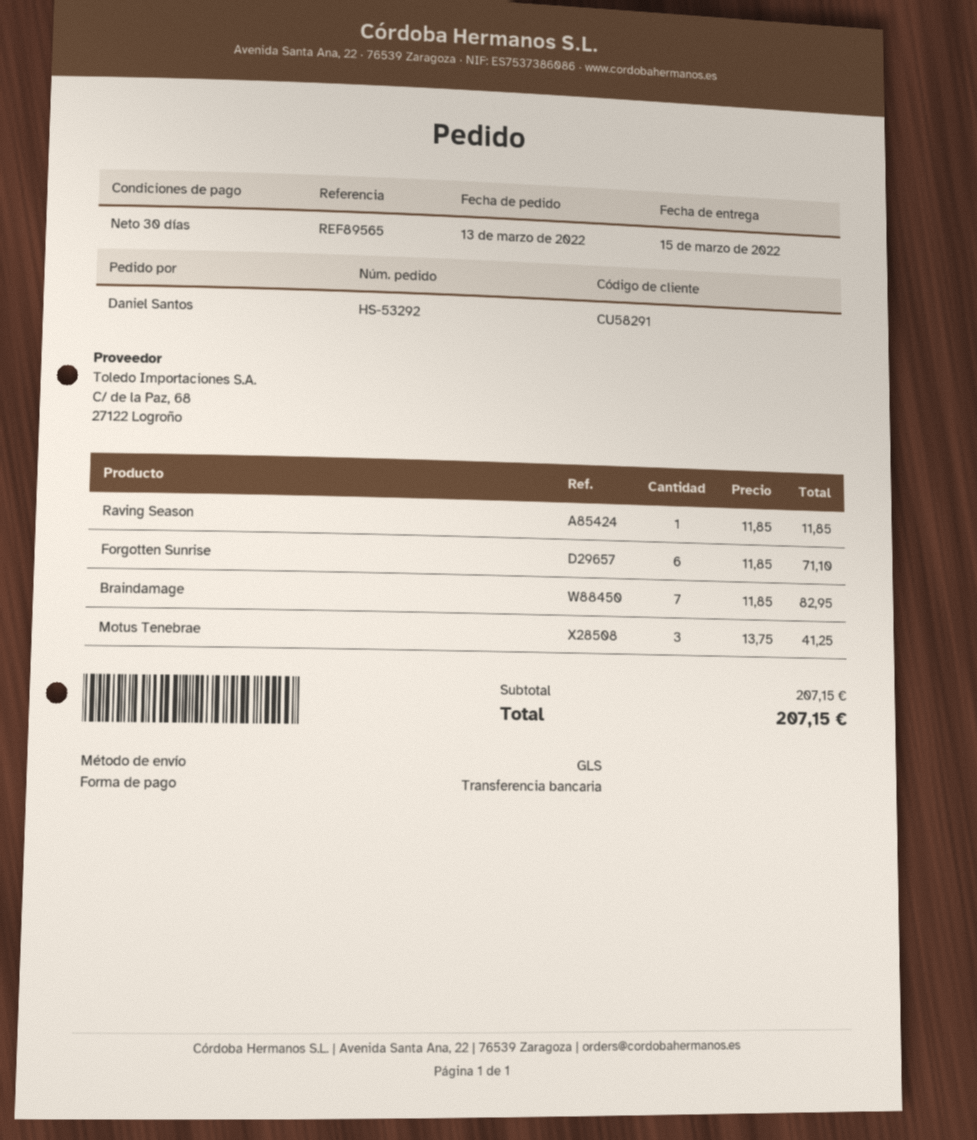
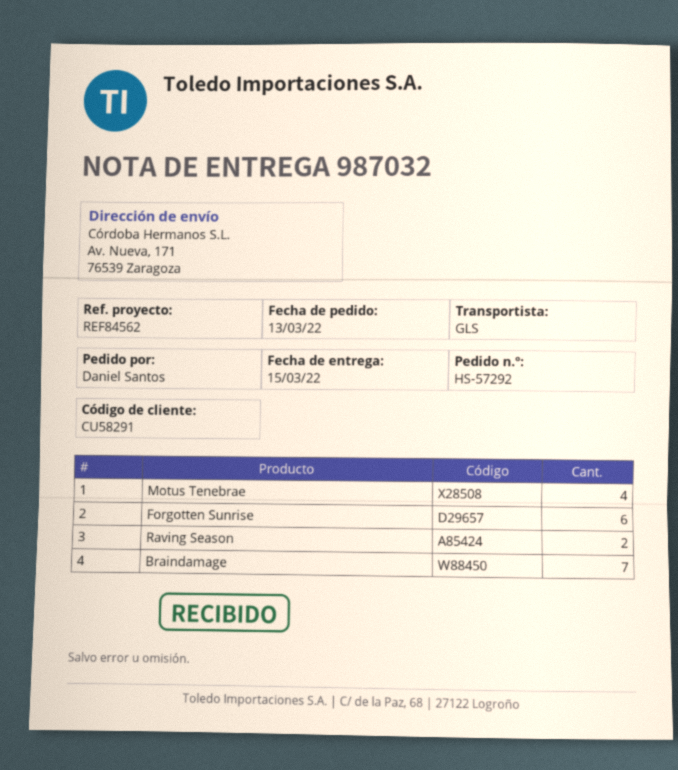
order number: HS-53292 -> HS-57292
reference: REF89565 -> REF84562
Raving Season: 1 -> 2
Motus Tenebrae: 3 -> 4

